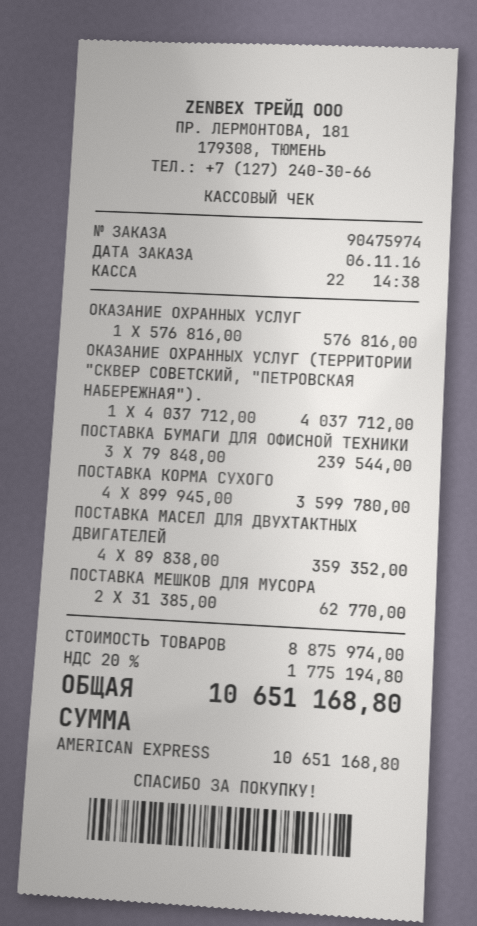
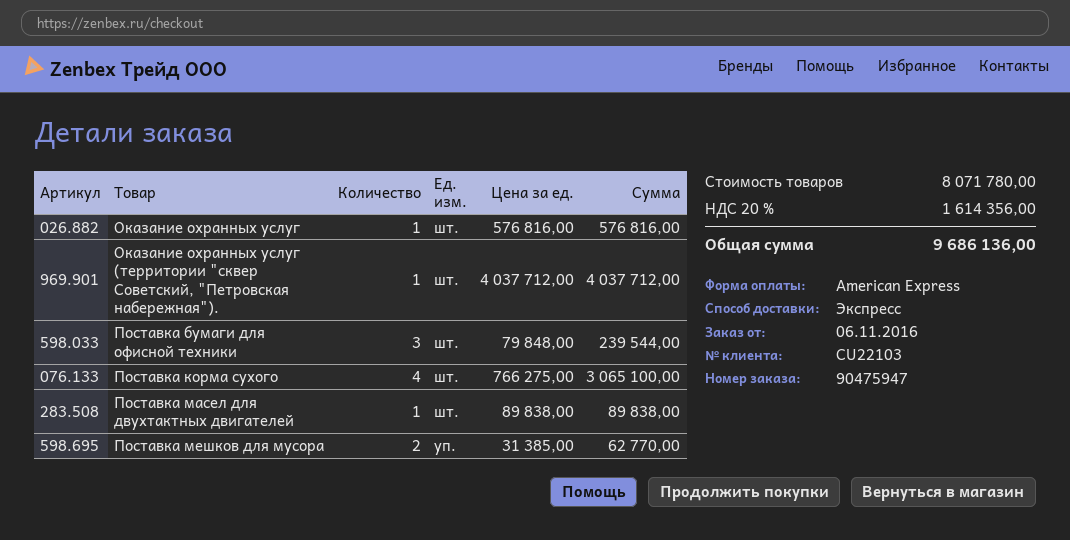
order number: 90475974 -> 90475947
ПОСТАВКА КОРМА СУХОГО: 4 x 899945.00 = 3599780.00 -> 4 x 766275.00 = 3065100.00
ПОСТАВКА МАСЕЛ ДЛЯ ДВУХТАКТНЫХ ДВИГАТЕЛЕЙ: 4 x 89838.00 = 359352.00 -> 1 x 89838.00 = 89838.00
subtotal: 8875974.00 -> 8071780.00
tax: 20% = 1775194.80 -> 20% = 1614356.00
total: 10651168.80 -> 9686136.00

